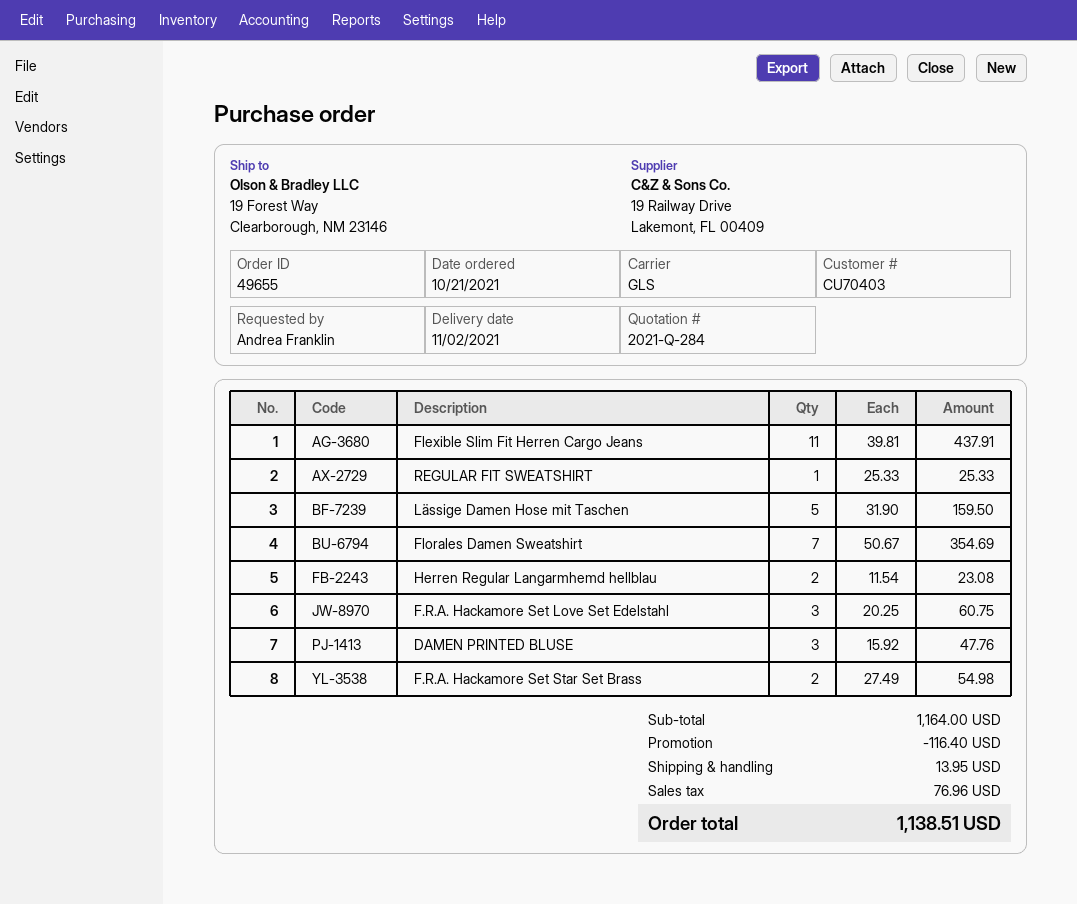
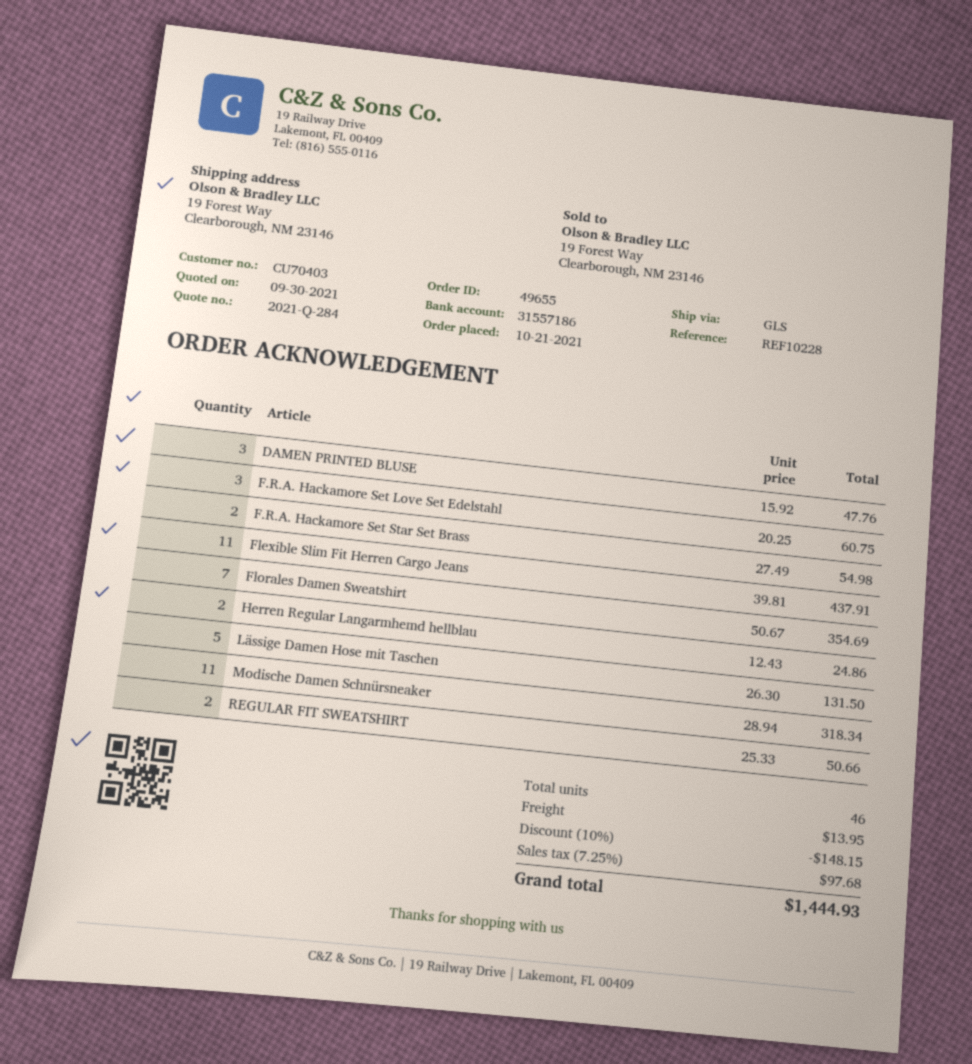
REGULAR FIT SWEATSHIRT: 1 x 25.33 = 25.33 -> 2 x 25.33 = 50.66
Lässige Damen Hose mit Taschen: 5 x 31.90 = 159.50 -> 5 x 26.30 = 131.50
Herren Regular Langarmhemd hellblau: 2 x 11.54 = 23.08 -> 2 x 12.43 = 24.86
Modische Damen Schnürsneaker: none -> 11 x 28.94 = 318.34
discount: 116.40 -> 148.15
tax: 76.96 -> 97.68
total: 1138.51 -> 1444.93

